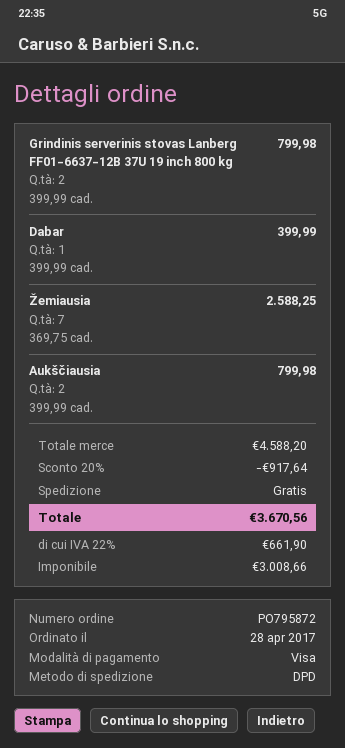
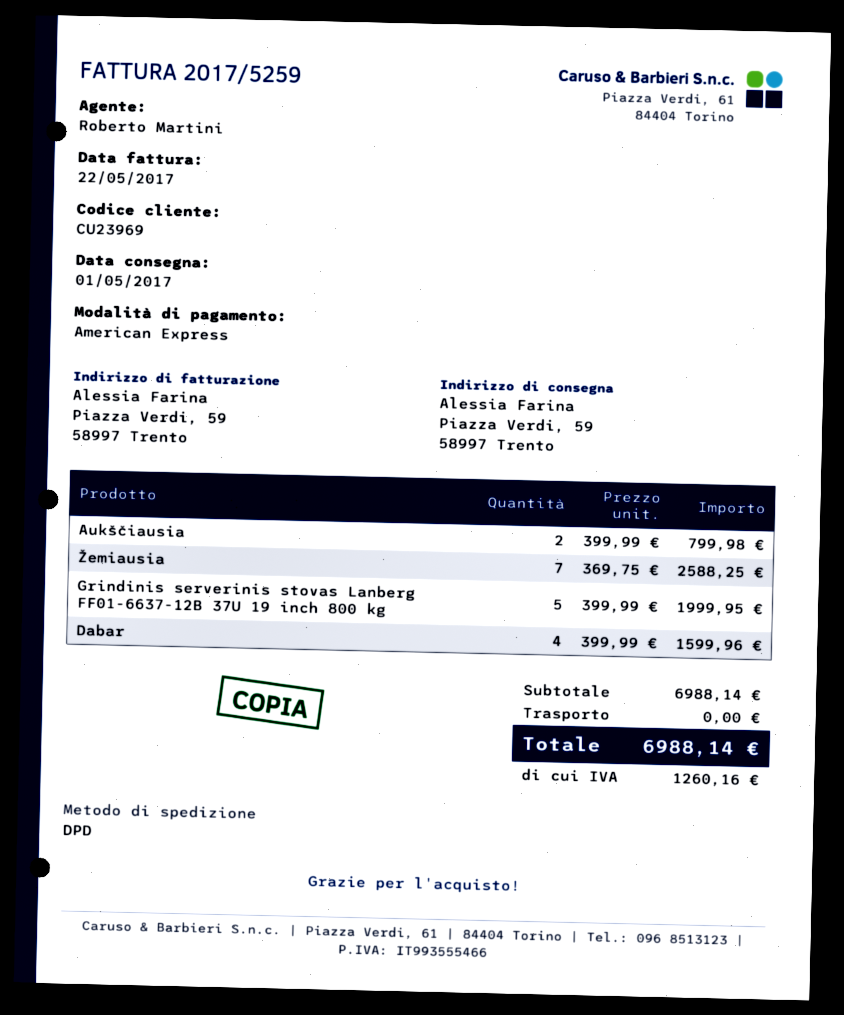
payment method: Visa -> American Express
Grindinis serverinis stovas Lanberg FF01-6637-12B 37U 19 inch 800 kg: 2 x 399.99 = 799.98 -> 5 x 399.99 = 1999.95
Dabar: 1 x 399.99 = 399.99 -> 4 x 399.99 = 1599.96
subtotal: 4588.20 -> 6988.14
discount: 20% = 917.64 -> none
tax: 661.90 -> 1260.16
total: 3670.56 -> 6988.14

